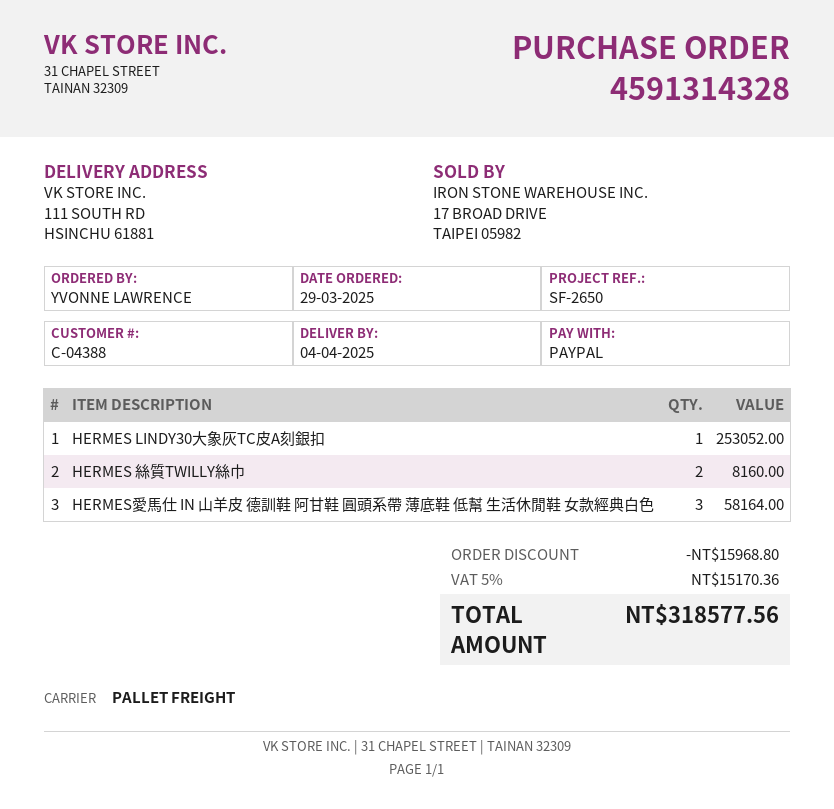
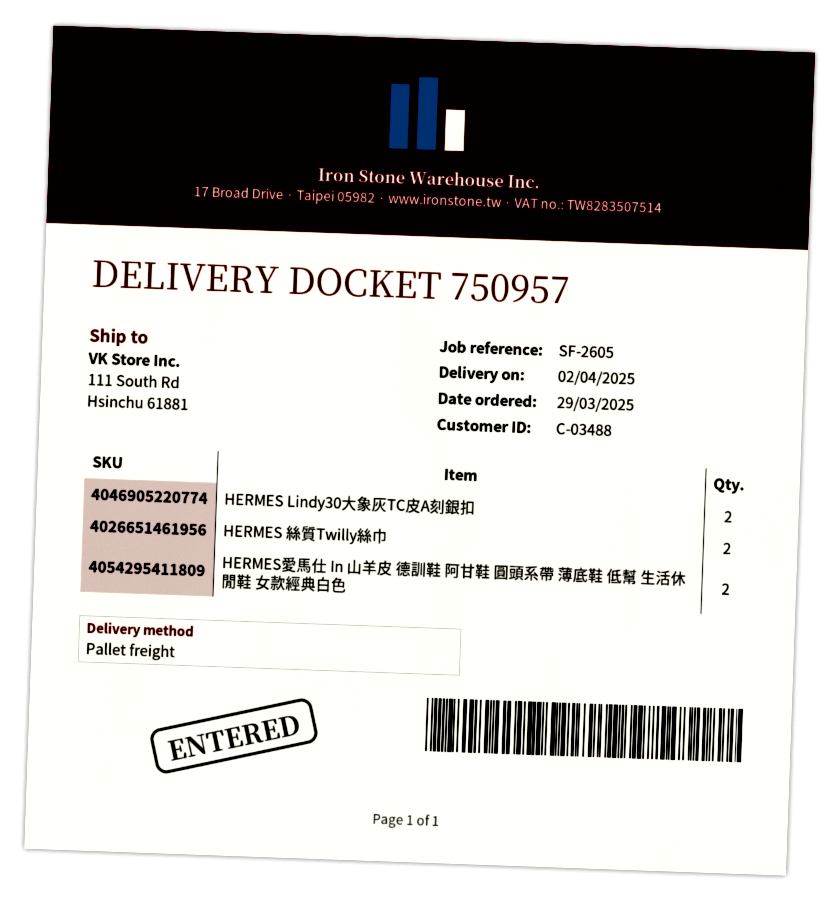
delivery date: 2025-04-04 -> 2025-04-02
customer number: C-04388 -> C-03488
reference: SF-2650 -> SF-2605
HERMES LINDY30大象灰TC皮A刻銀扣: 1 -> 2
HERMES愛馬仕 IN 山羊皮 德訓鞋 阿甘鞋 圓頭系帶 薄底鞋 低幫 生活休閒鞋 女款經典白色: 3 -> 2

